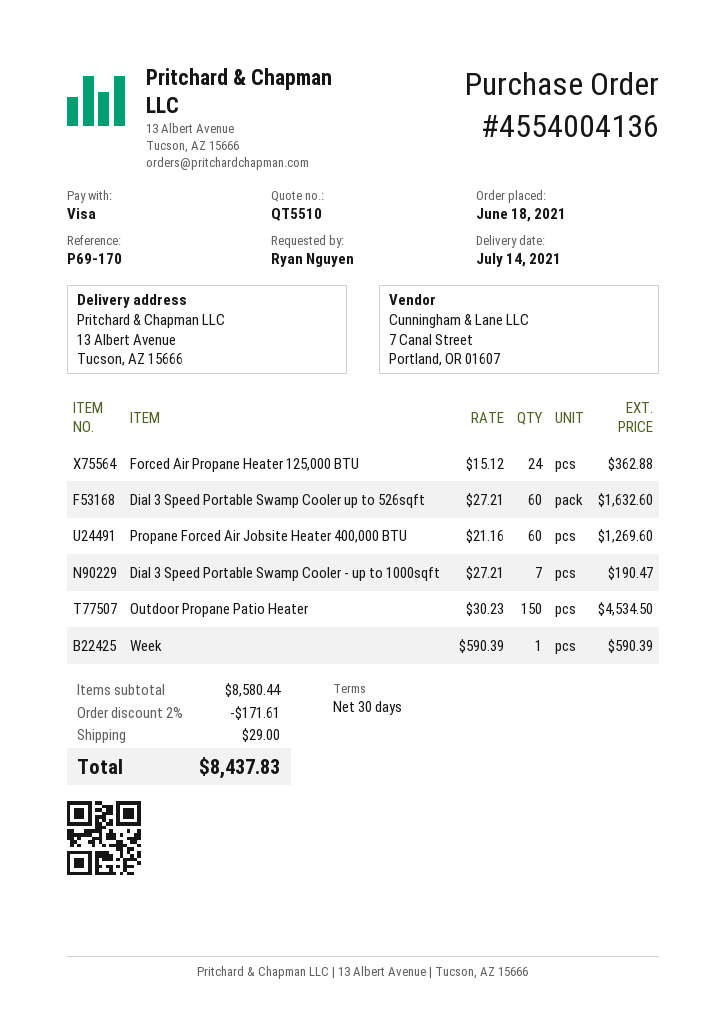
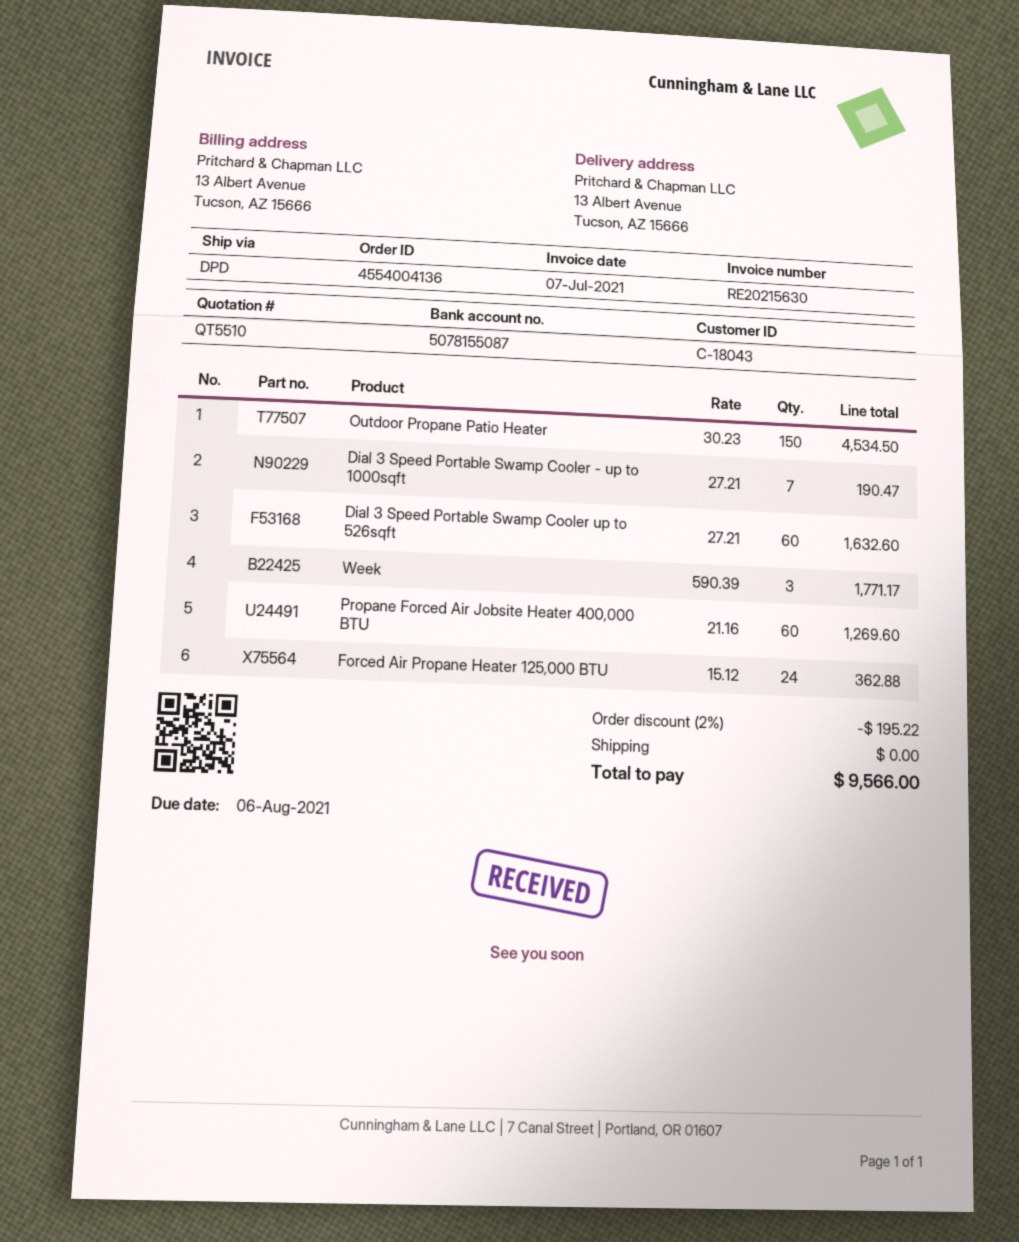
Week: 1 x 590.39 = 590.39 -> 3 x 590.39 = 1771.17
discount: 2% = 171.61 -> 2% = 195.22
shipping: 29.00 -> 0.00
total: 8437.83 -> 9566.00

